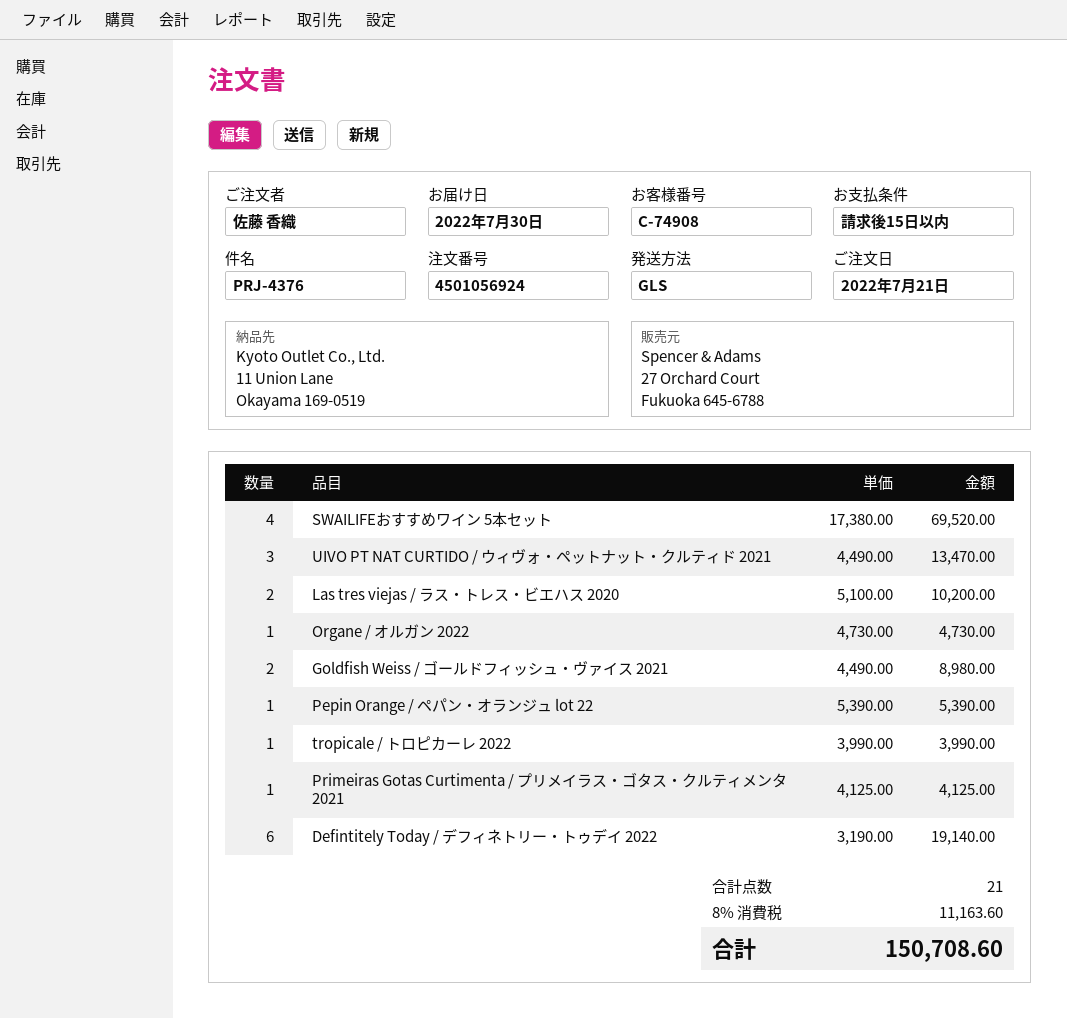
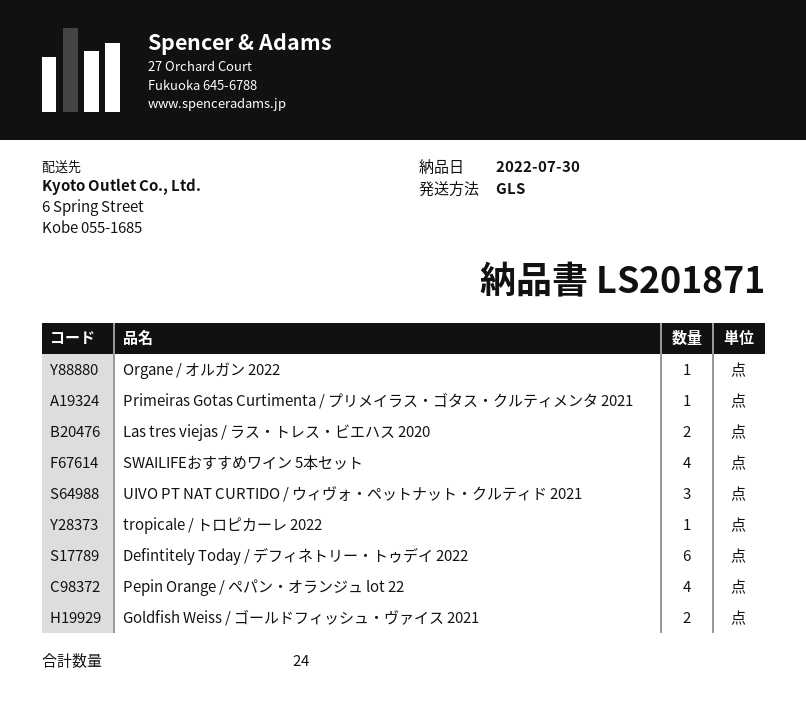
ship to: 11 Union Lane, Okayama 169-0519 -> 6 Spring Street, Kobe 055-1685
Pepin Orange / ペパン・オランジュ lot 22: 1 -> 4
total quantity: 21 -> 24

